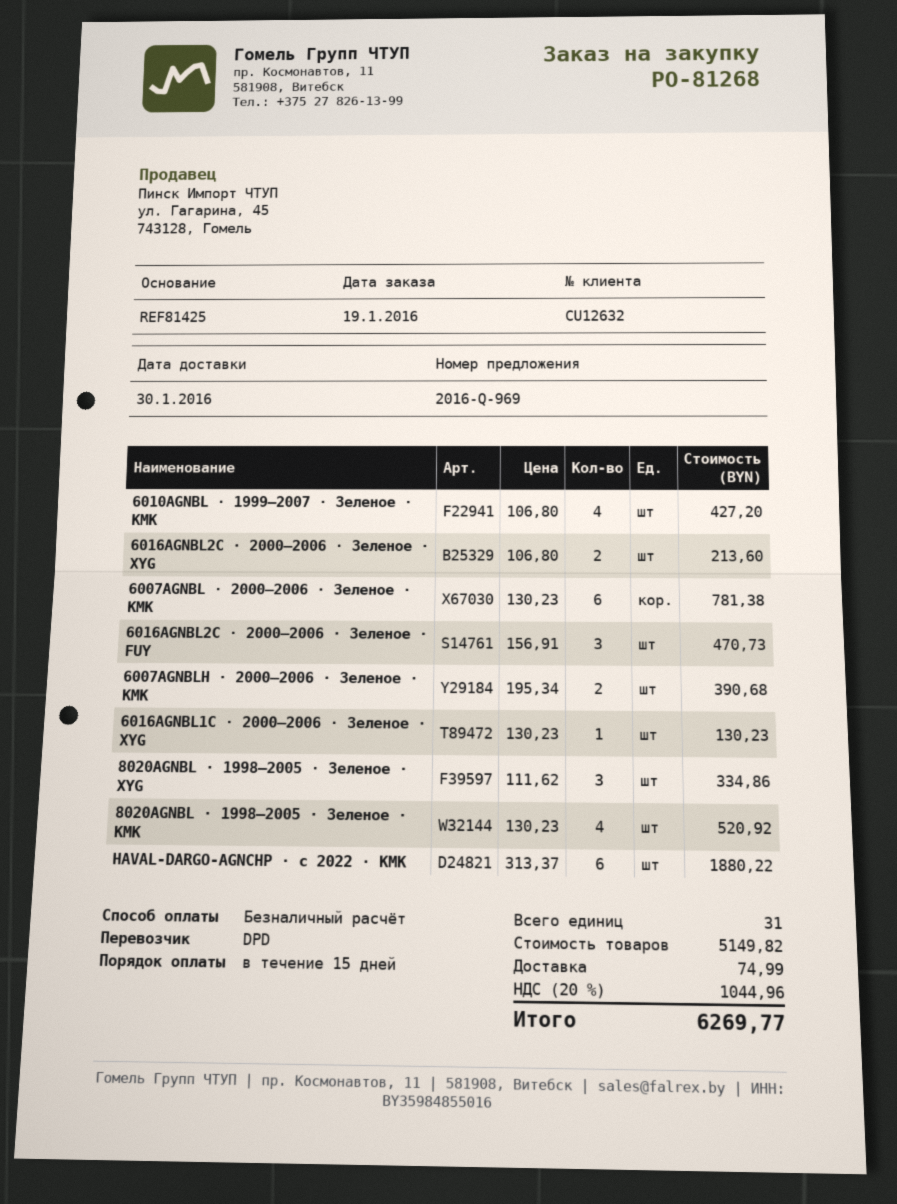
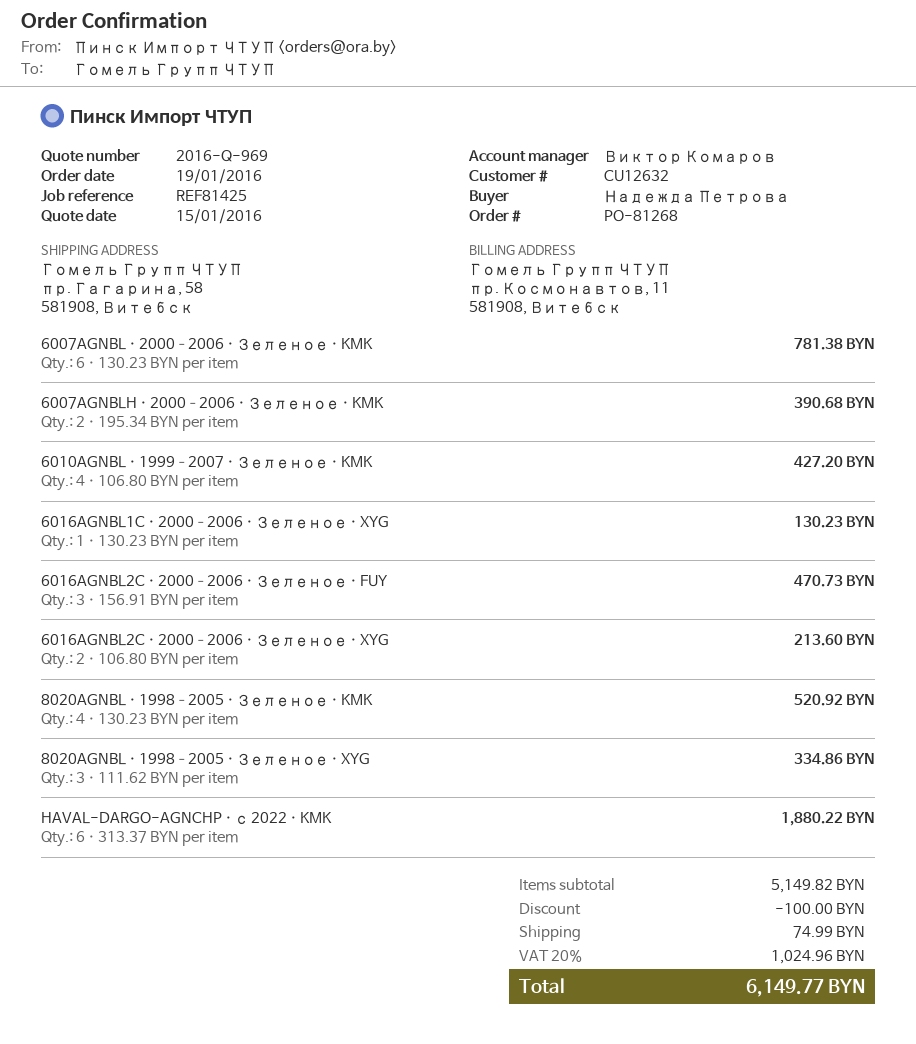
discount: none -> 100.00
tax: 20% = 1044.96 -> 20% = 1024.96
total: 6269.77 -> 6149.77

